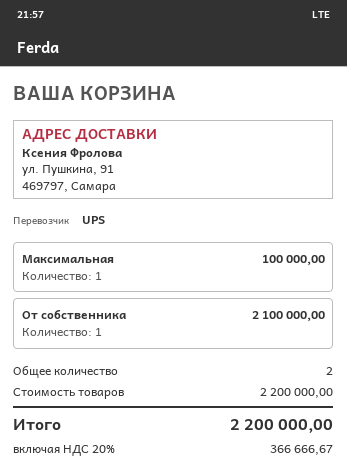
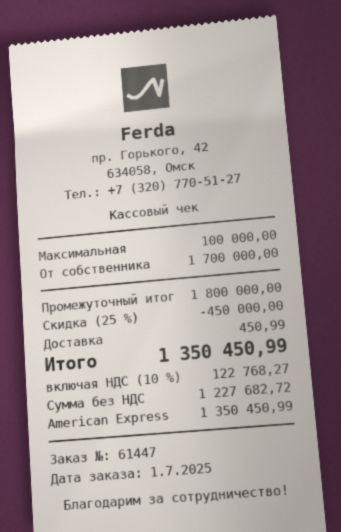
От собственника: 1 for 2100000.00 -> 1 for 1700000.00
subtotal: 2200000.00 -> 1800000.00
discount: none -> 25% = 450000.00
shipping: none -> 450.99
tax: 20% = 366666.67 -> 10% = 122768.27
total: 2200000.00 -> 1350450.99

